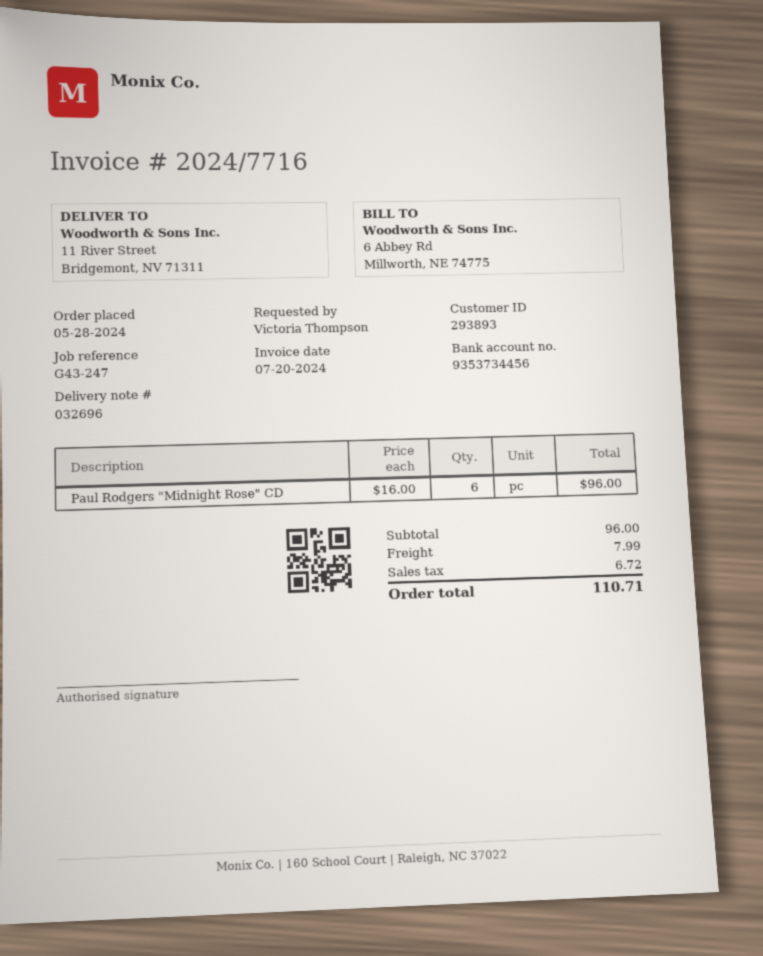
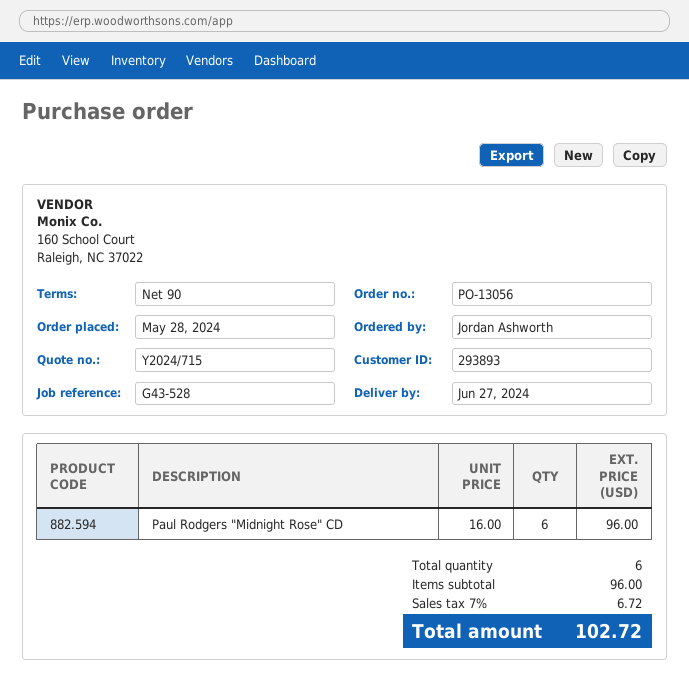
reference: G43-247 -> G43-528
ordered by: Victoria Thompson -> Jordan Ashworth
shipping: 7.99 -> none
total: 110.71 -> 102.72

